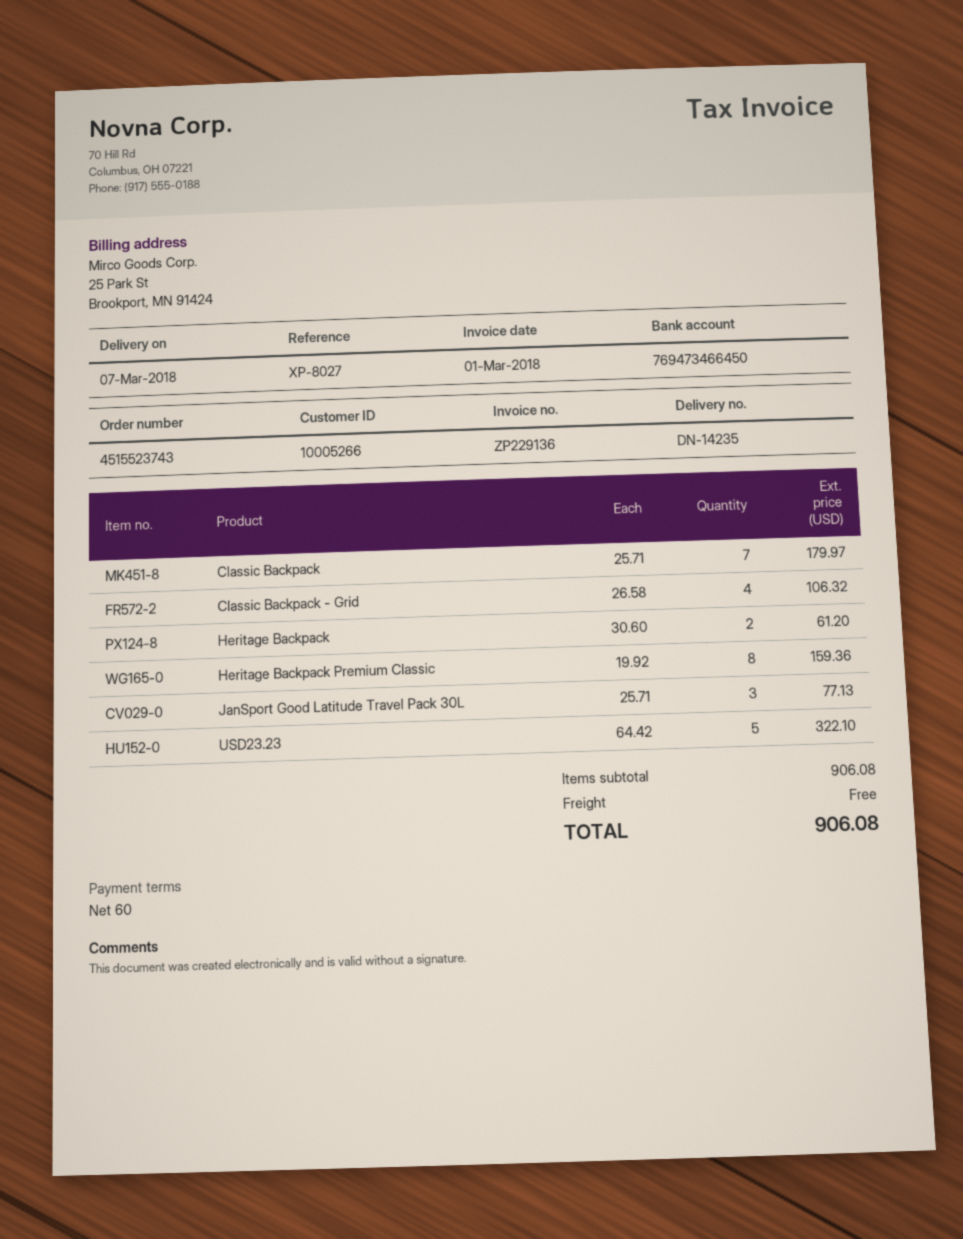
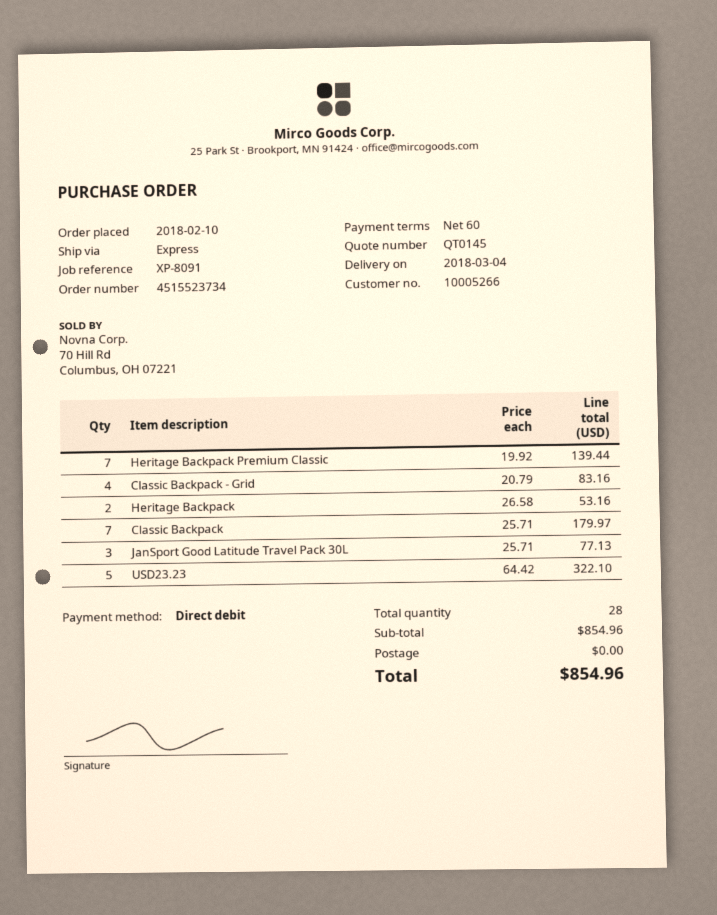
order number: 4515523743 -> 4515523734
delivery date: 2018-03-07 -> 2018-03-04
reference: XP-8027 -> XP-8091
Classic Backpack - Grid: 4 x 26.58 = 106.32 -> 4 x 20.79 = 83.16
Heritage Backpack: 2 x 30.60 = 61.20 -> 2 x 26.58 = 53.16
Heritage Backpack Premium Classic: 8 x 19.92 = 159.36 -> 7 x 19.92 = 139.44
subtotal: 906.08 -> 854.96
total: 906.08 -> 854.96

